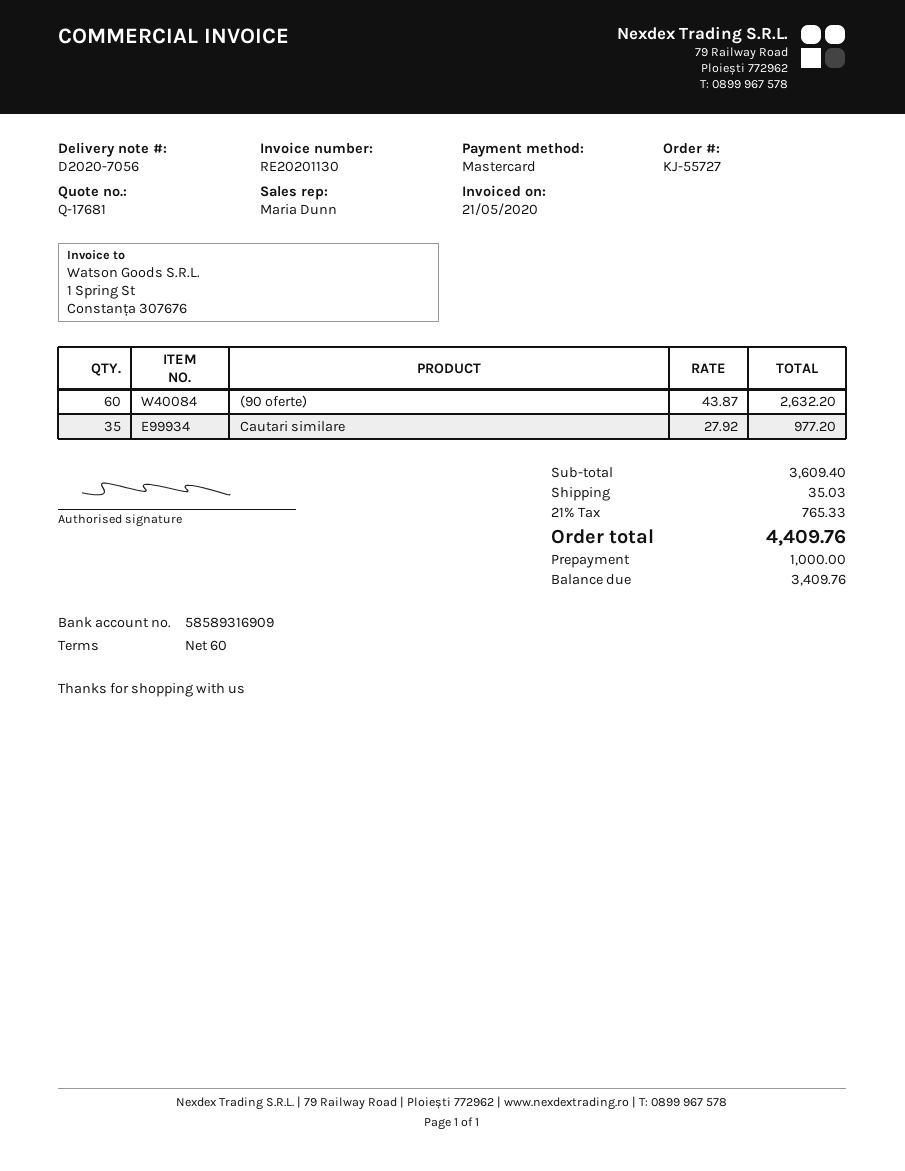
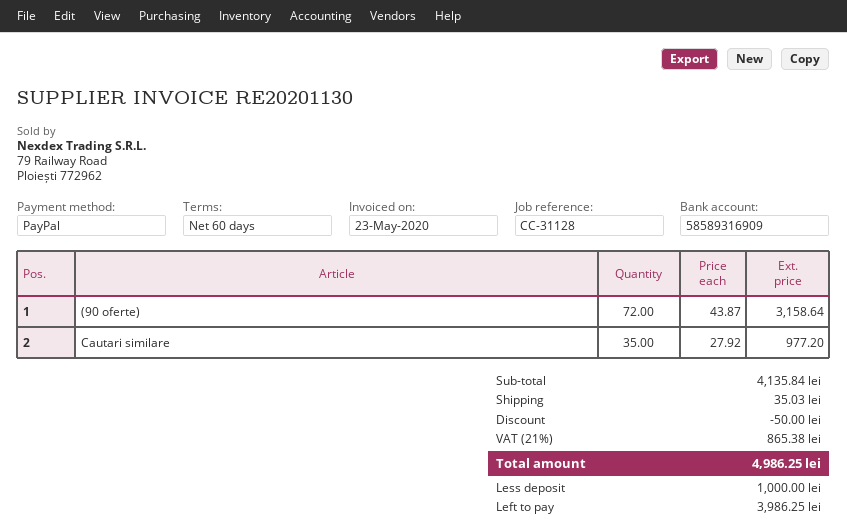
invoice date: 2020-05-21 -> 2020-05-23
payment method: Mastercard -> PayPal
(90 oferte): 60 x 43.87 = 2632.20 -> 72 x 43.87 = 3158.64
subtotal: 3609.40 -> 4135.84
discount: none -> 50.00
tax: 21% = 765.33 -> 21% = 865.38
total: 4409.76 -> 4986.25
balance: 3409.76 -> 3986.25

